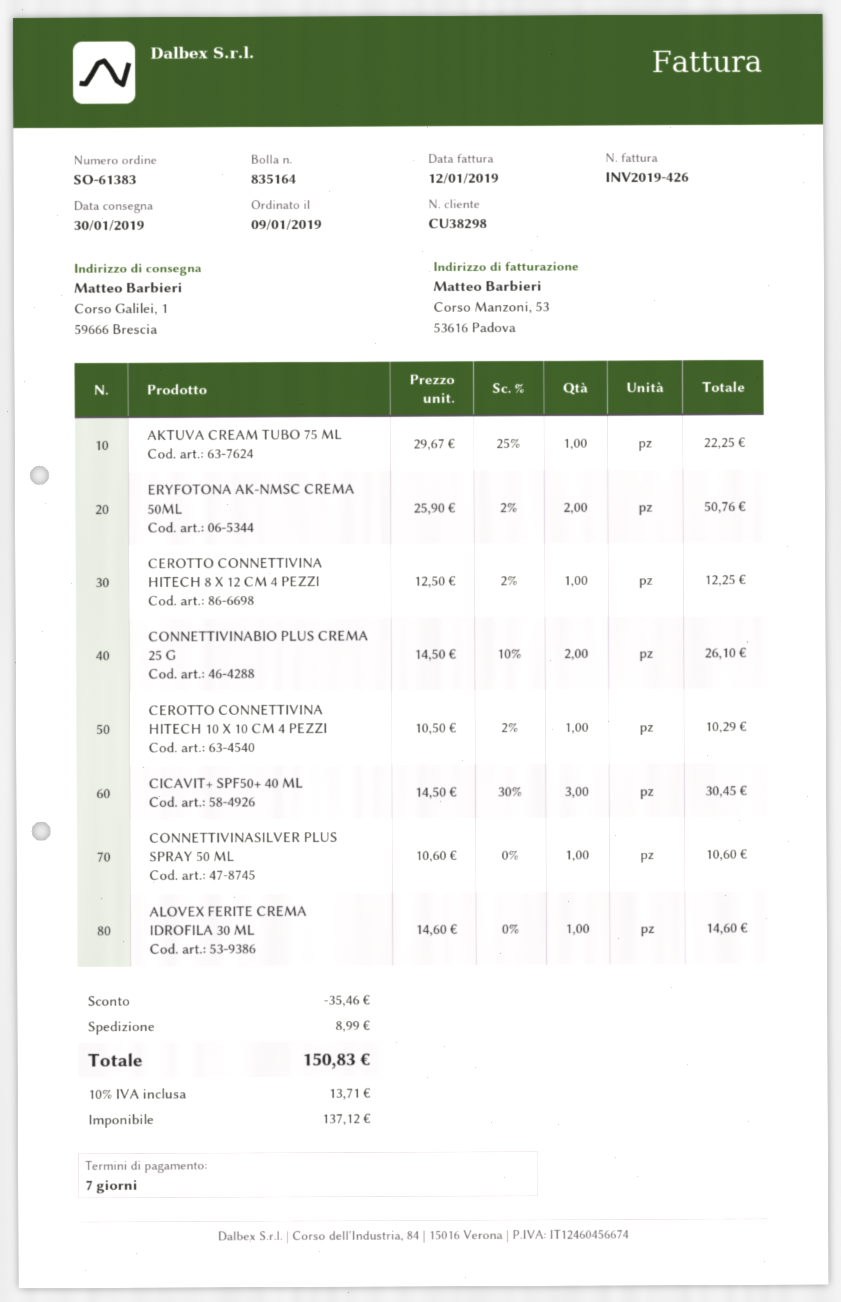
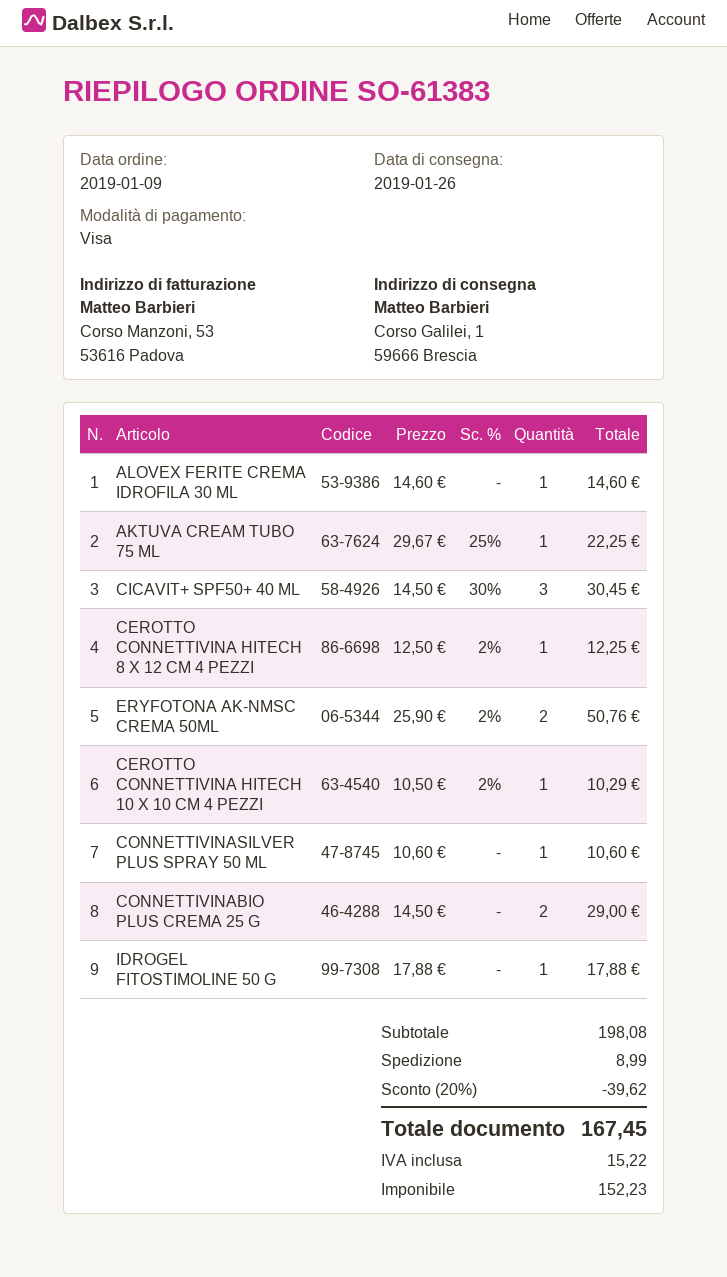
delivery date: 2019-01-30 -> 2019-01-26
CONNETTIVINABIO PLUS CREMA 25 G: 2 x 14.50 - 10% = 26.10 -> 2 x 14.50 = 29.00
IDROGEL FITOSTIMOLINE 50 G: none -> 1 x 17.88 = 17.88
discount: 35.46 -> 39.62
net: 137.12 -> 152.23
tax: 13.71 -> 15.22
total: 150.83 -> 167.45

